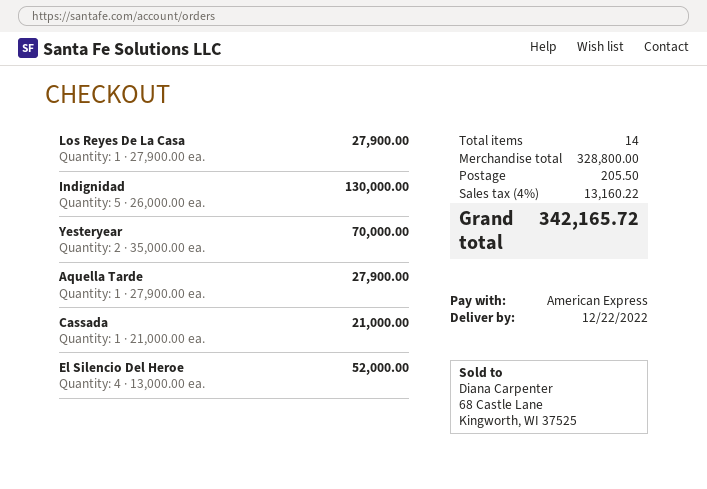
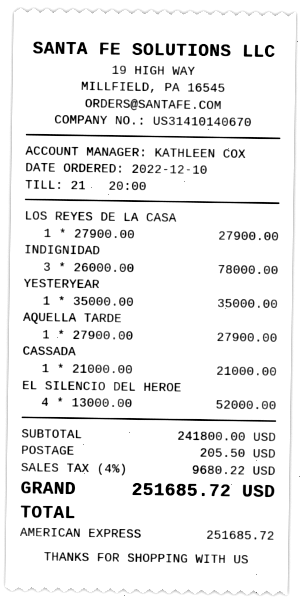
Indignidad: 5 x 26000.00 = 130000.00 -> 3 x 26000.00 = 78000.00
Yesteryear: 2 x 35000.00 = 70000.00 -> 1 x 35000.00 = 35000.00
subtotal: 328800.00 -> 241800.00
tax: 4% = 13160.22 -> 4% = 9680.22
total: 342165.72 -> 251685.72

